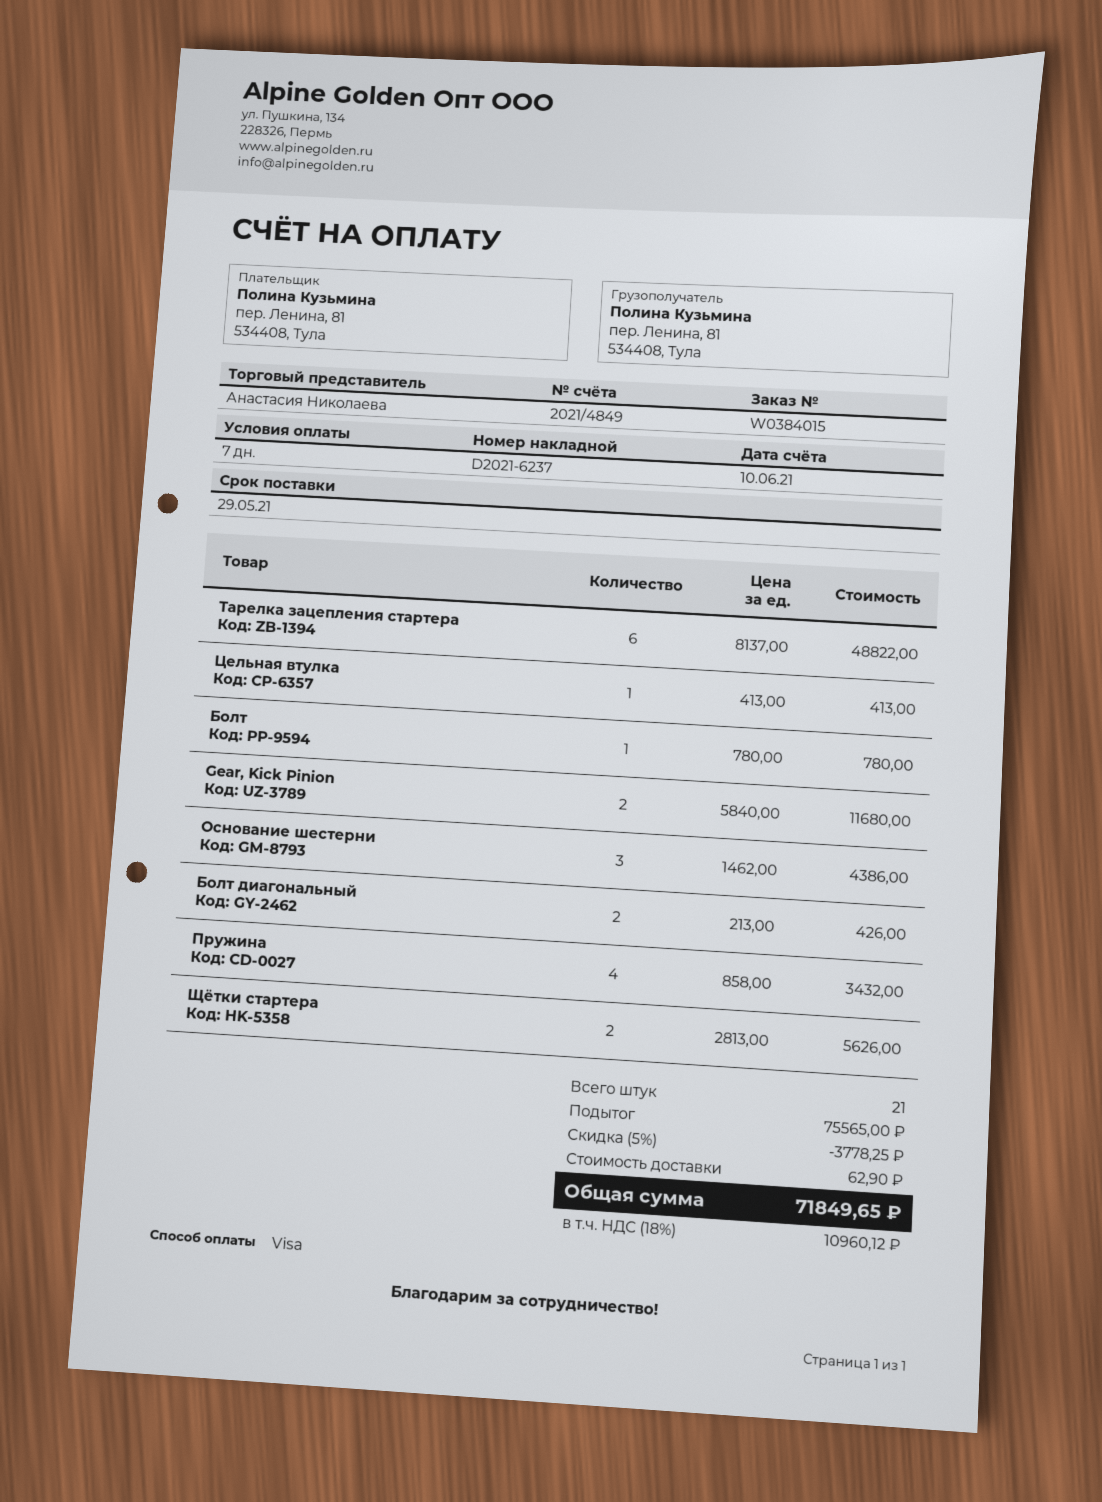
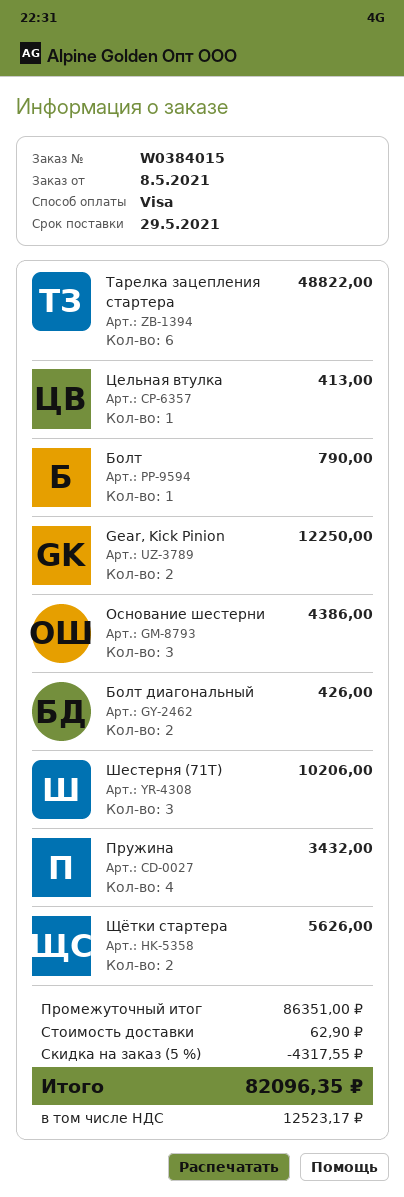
Болт: 1 for 780.00 -> 1 for 790.00
Gear, Kick Pinion: 2 for 11680.00 -> 2 for 12250.00
Шестерня (71T): none -> 3 for 10206.00
subtotal: 75565.00 -> 86351.00
discount: 5% = 3778.25 -> 5% = 4317.55
tax: 10960.12 -> 12523.17
total: 71849.65 -> 82096.35

